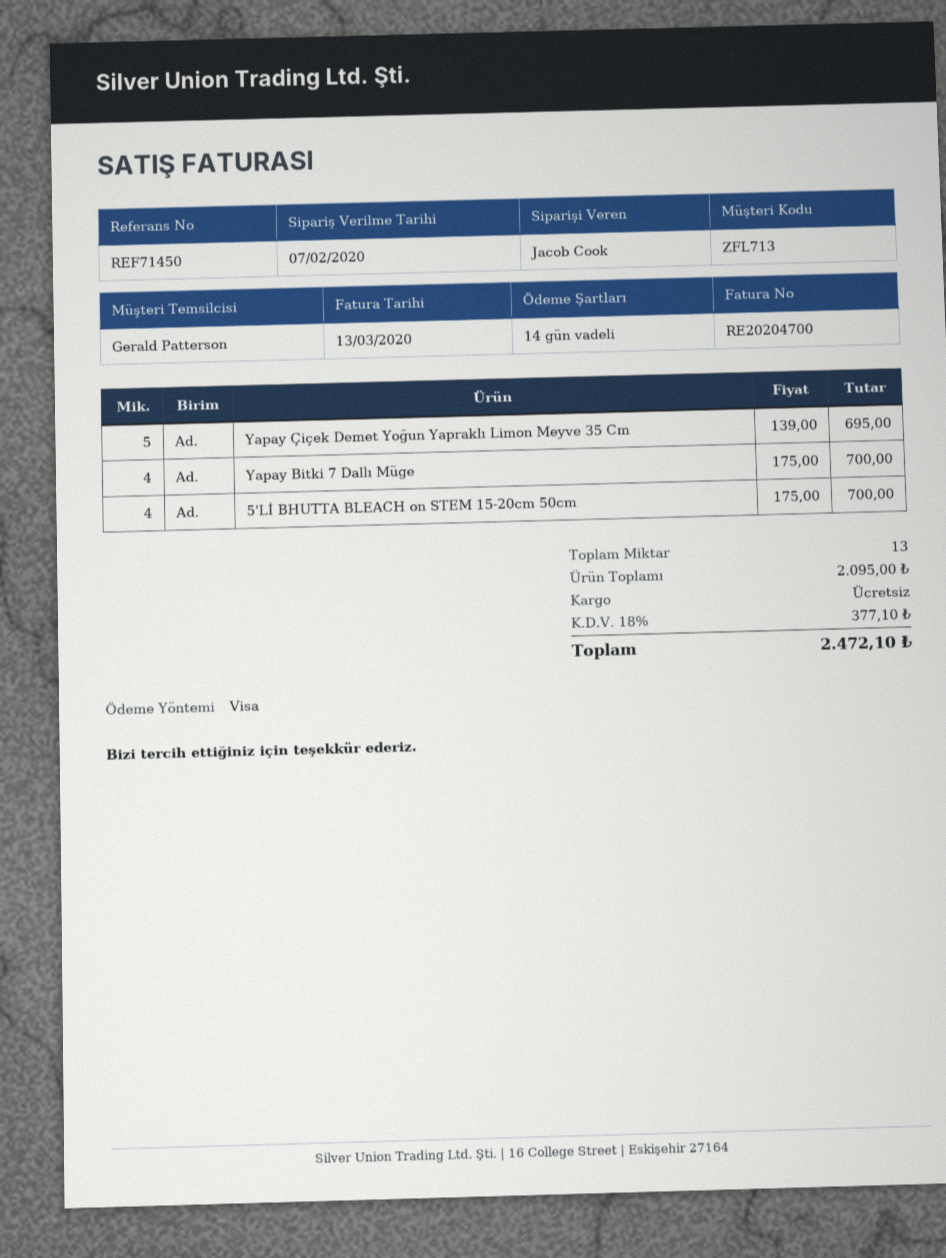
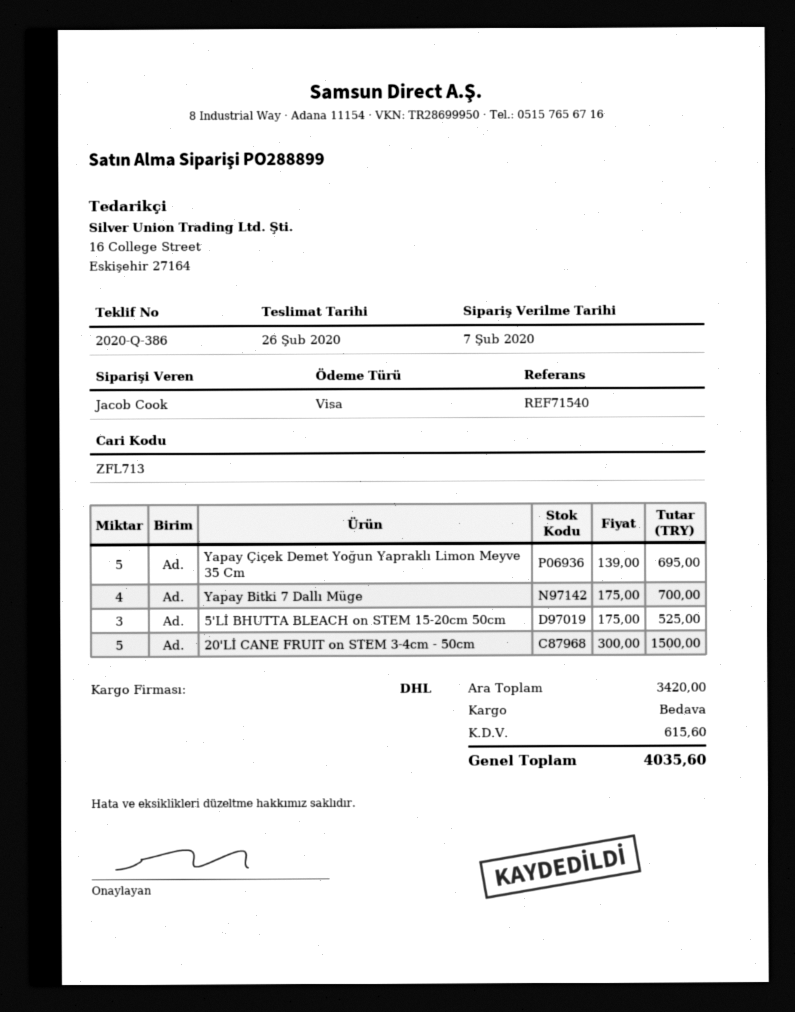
reference: REF71450 -> REF71540
5'Lİ BHUTTA BLEACH on STEM 15-20cm 50cm: 4 x 175.00 = 700.00 -> 3 x 175.00 = 525.00
20'Lİ CANE FRUIT on STEM 3-4cm - 50cm: none -> 5 x 300.00 = 1500.00
subtotal: 2095.00 -> 3420.00
tax: 377.10 -> 615.60
total: 2472.10 -> 4035.60

